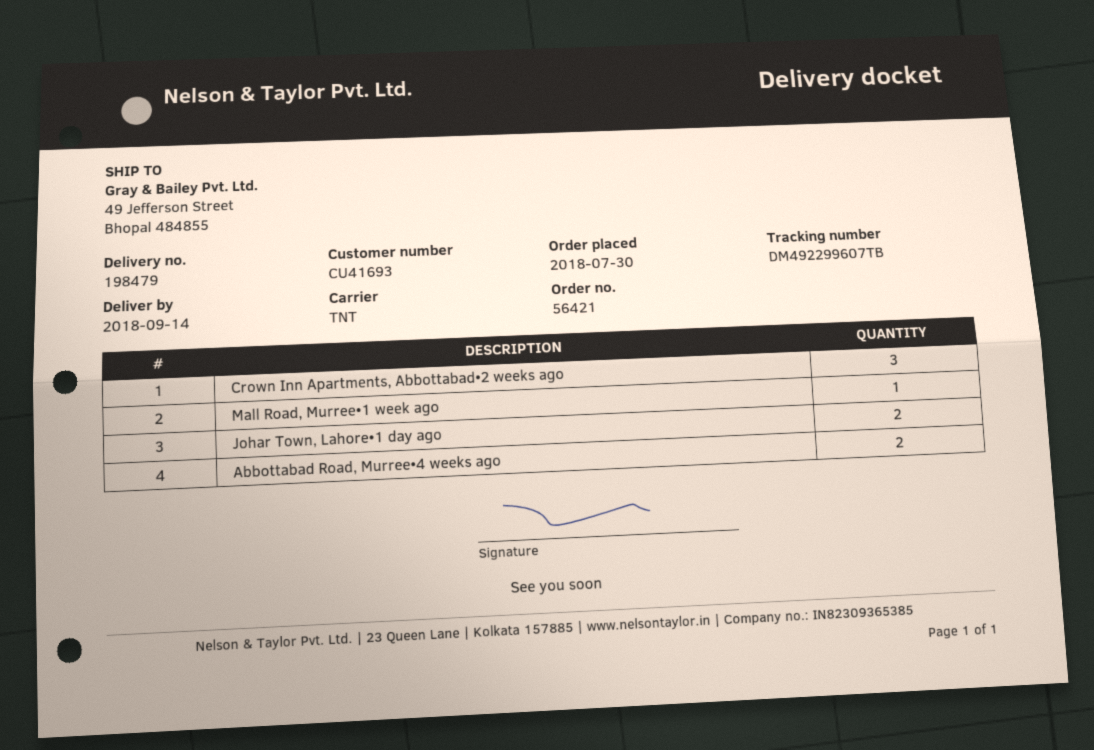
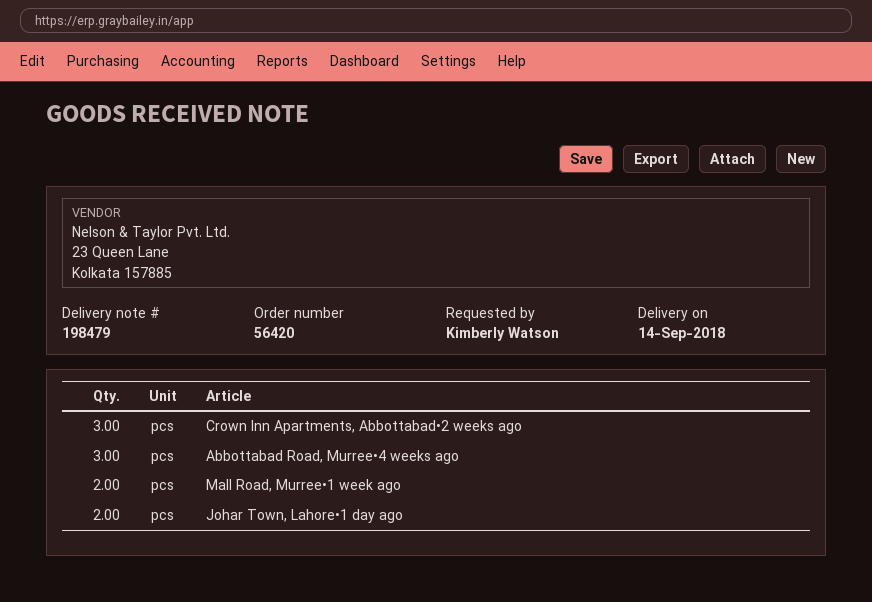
order number: 56421 -> 56420
Mall Road, Murree•1 week ago: 1 -> 2
Abbottabad Road, Murree•4 weeks ago: 2 -> 3

